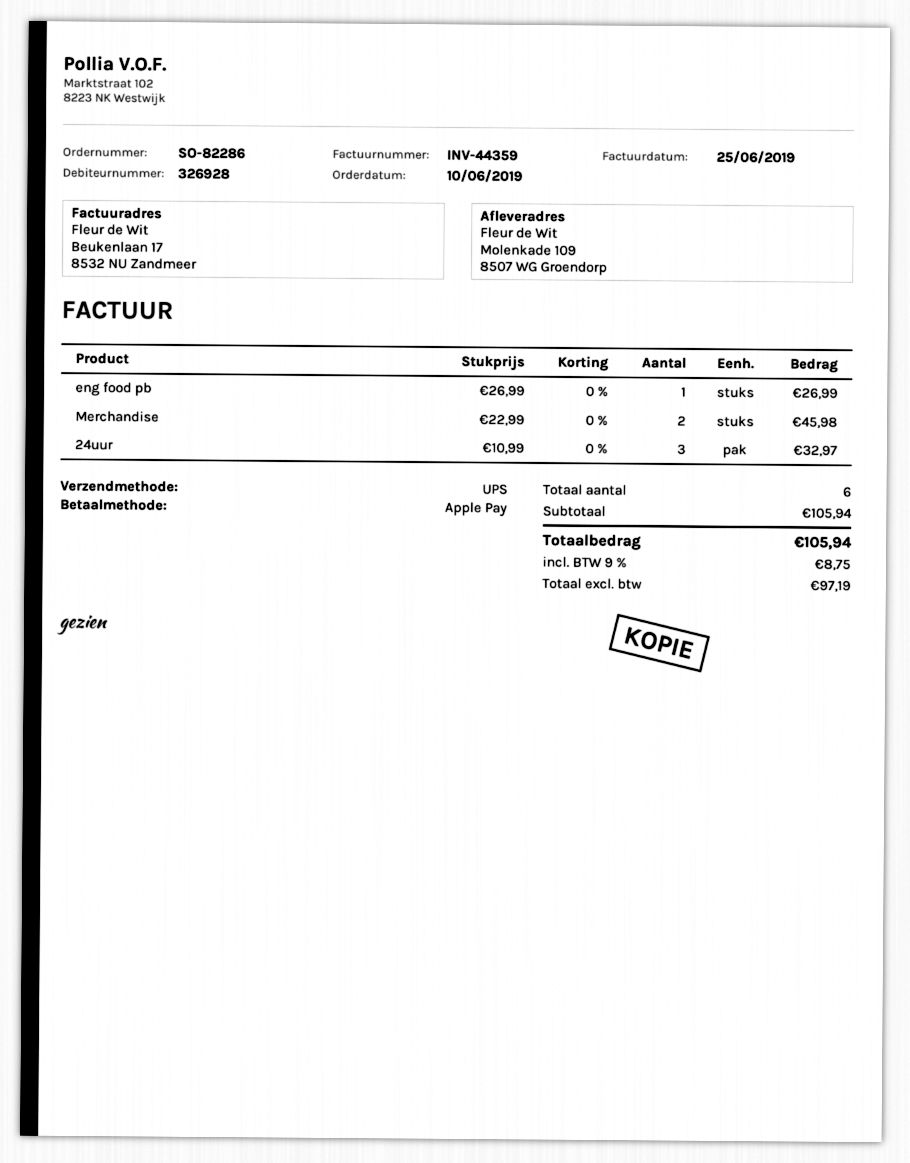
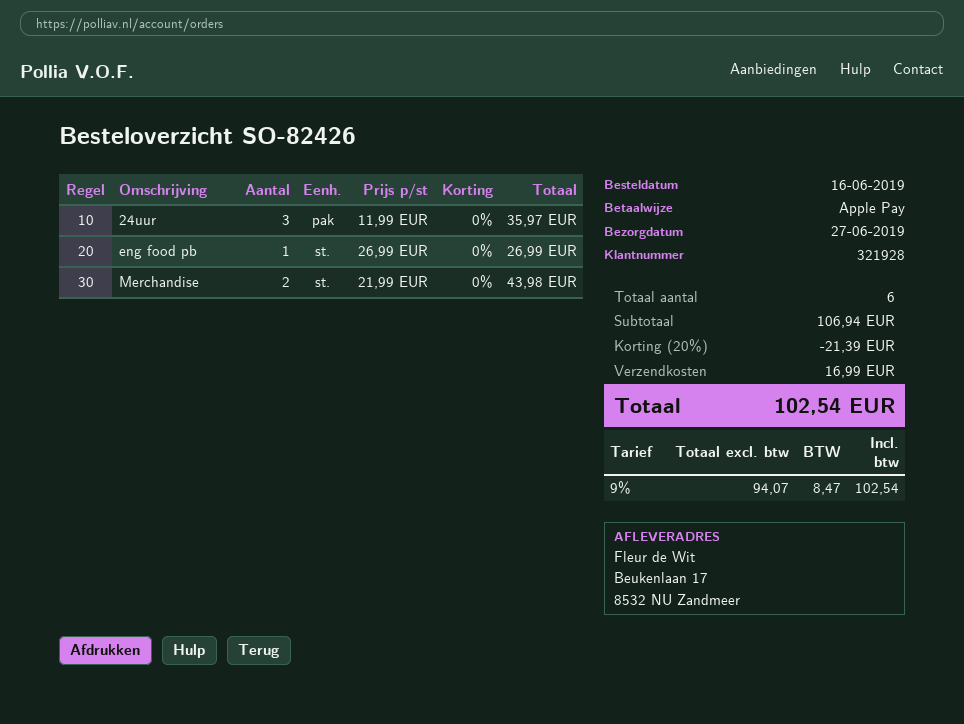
order number: SO-82286 -> SO-82426
order date: 2019-06-10 -> 2019-06-16
customer number: 326928 -> 321928
ship to: Molenkade 109, 8507 WG Groendorp -> Beukenlaan 17, 8532 NU Zandmeer
Merchandise: 2 x 22.99 = 45.98 -> 2 x 21.99 = 43.98
24uur: 3 x 10.99 = 32.97 -> 3 x 11.99 = 35.97
subtotal: 105.94 -> 106.94
discount: none -> 20% = 21.39
shipping: none -> 16.99
net: 97.19 -> 94.07
tax: 9% = 8.75 -> 9% = 8.47
total: 105.94 -> 102.54

